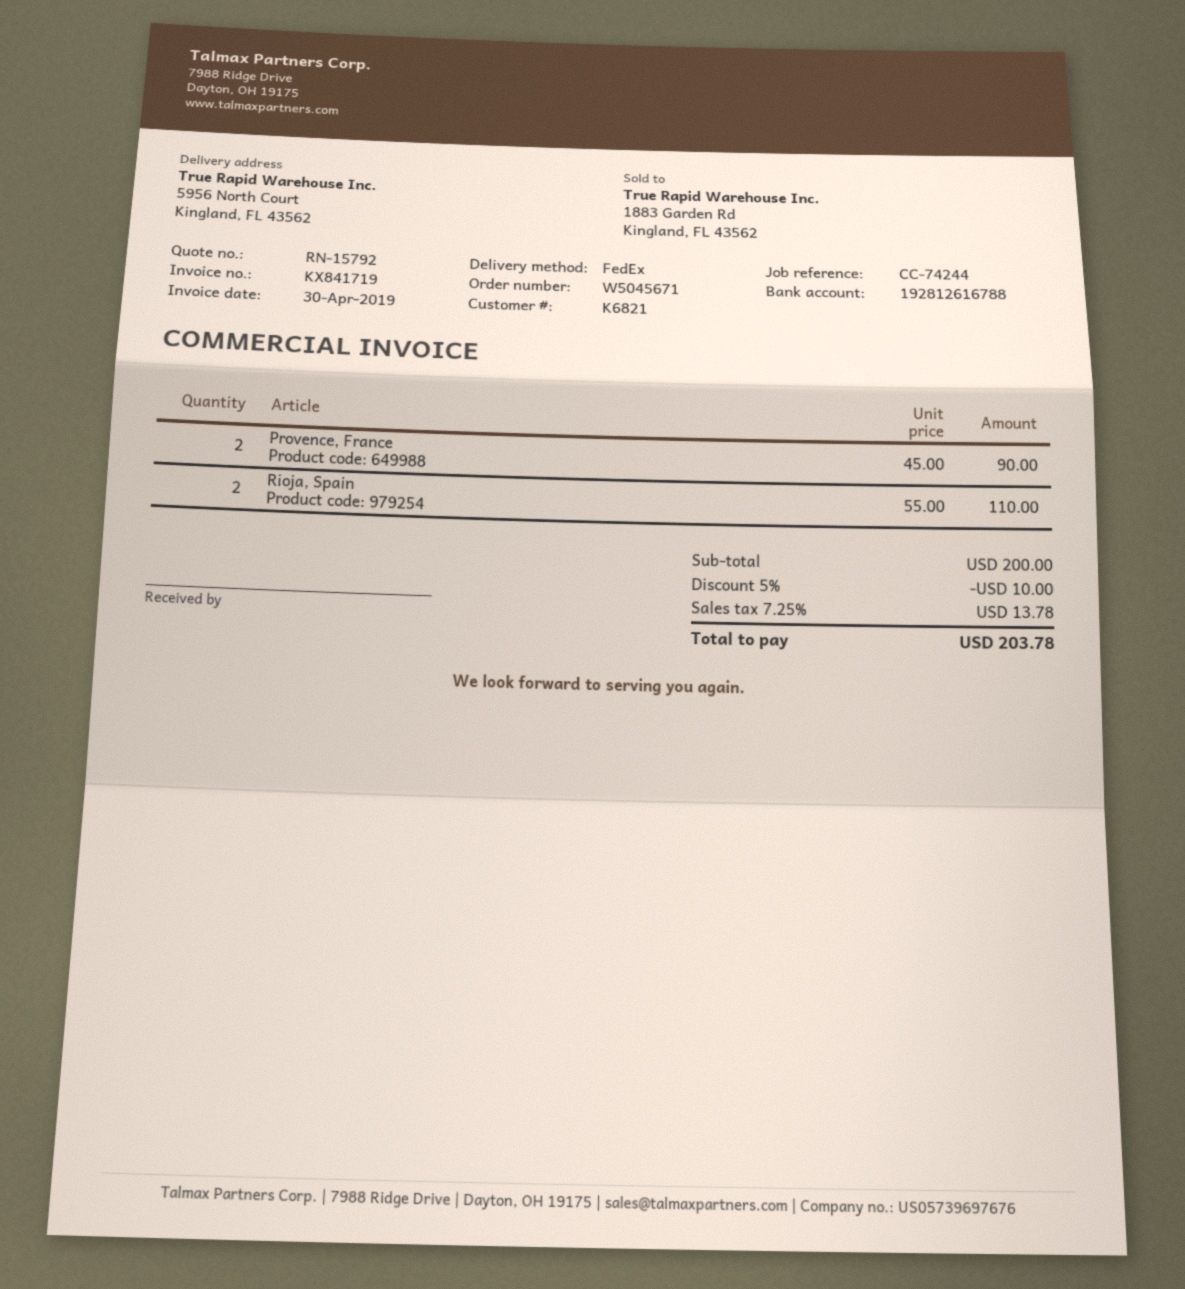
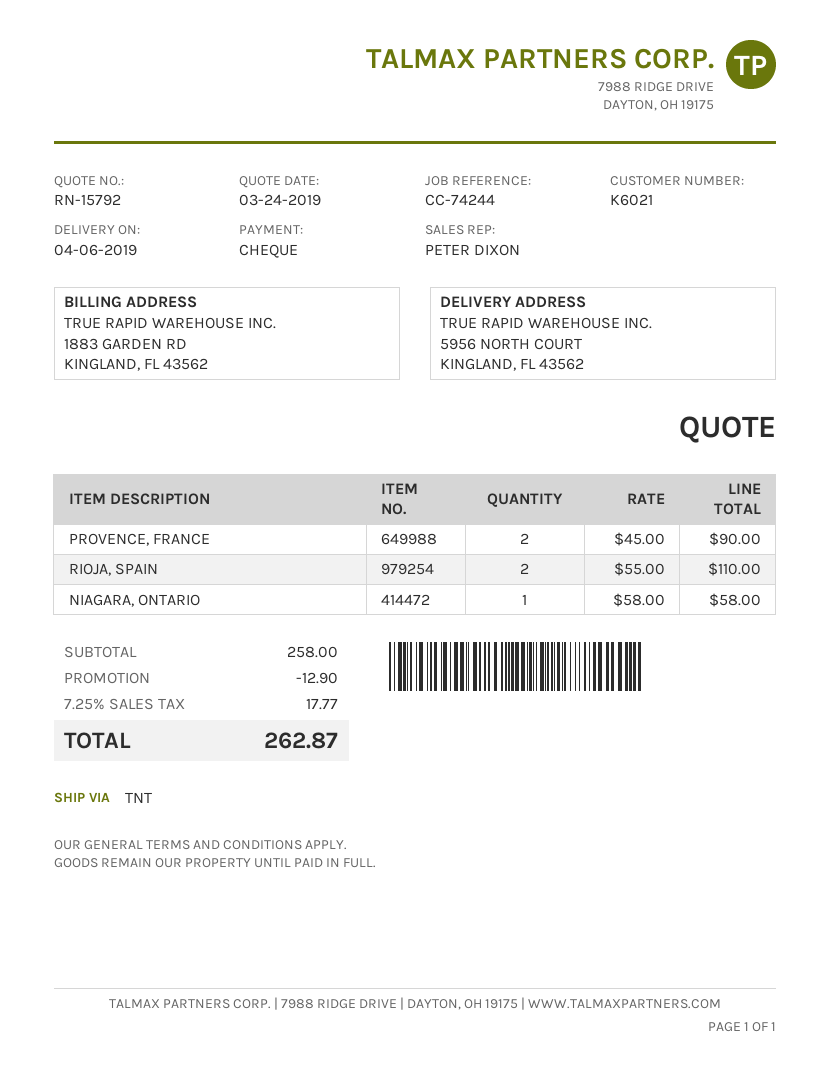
customer number: K6821 -> K6021
shipping method: FedEx -> TNT
NIAGARA, ONTARIO: none -> 1 x 58.00 = 58.00
subtotal: 200.00 -> 258.00
discount: 10.00 -> 12.90
tax: 7.25% = 13.78 -> 7.25% = 17.77
total: 203.78 -> 262.87

